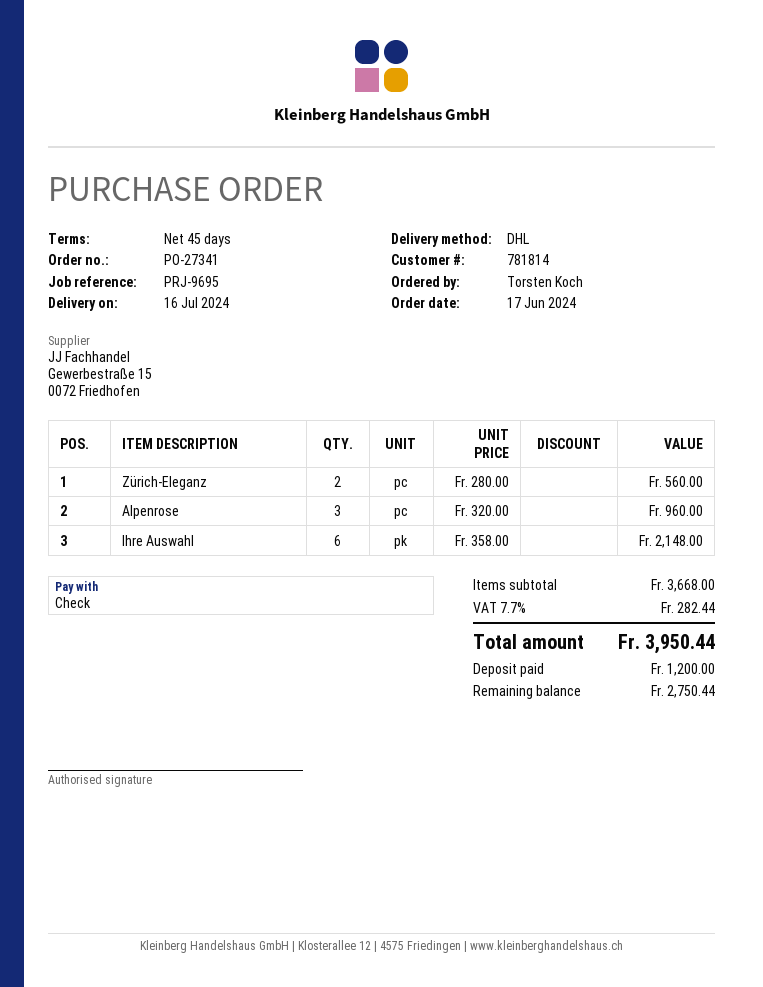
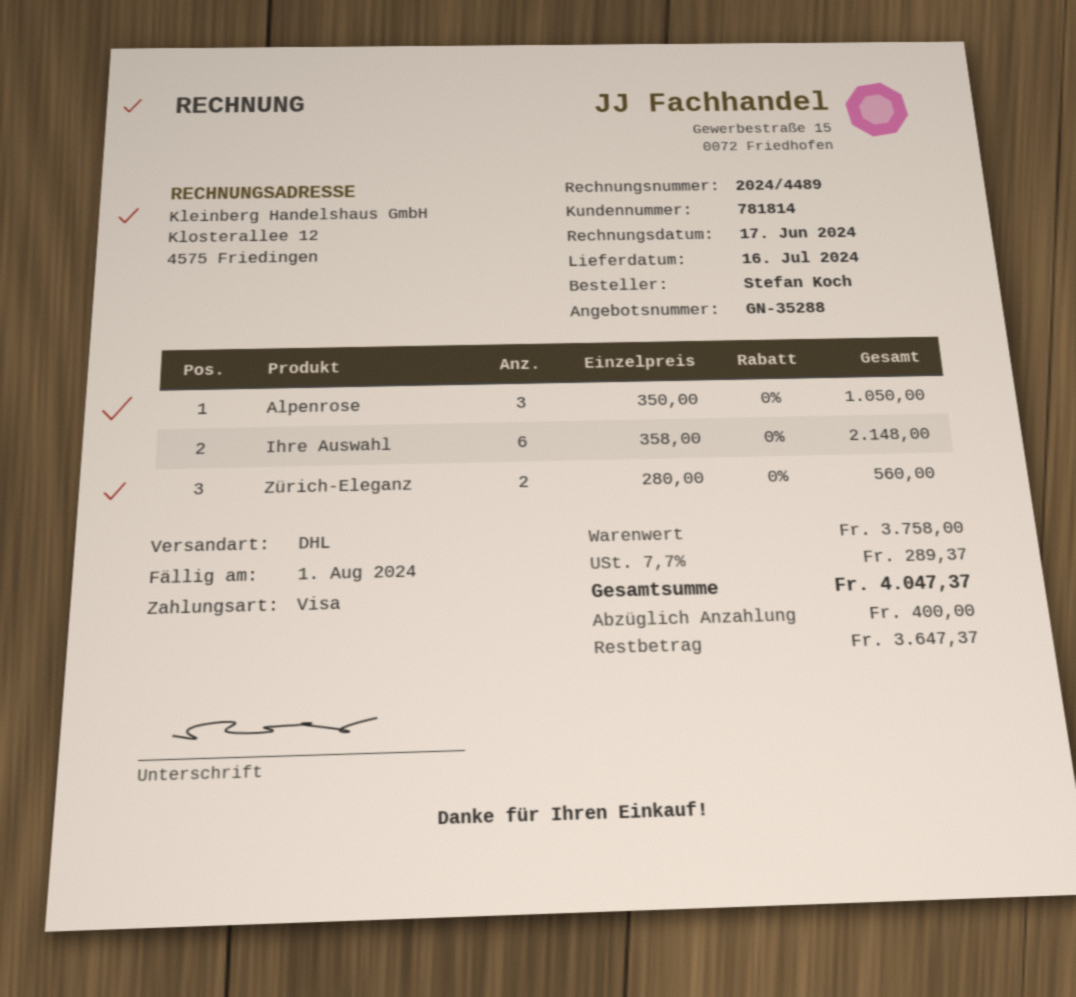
ordered by: Torsten Koch -> Stefan Koch
payment method: cheque -> Visa
Alpenrose: 3 x 320.00 = 960.00 -> 3 x 350.00 = 1050.00
subtotal: 3668.00 -> 3758.00
tax: 7.7% = 282.44 -> 7.7% = 289.37
total: 3950.44 -> 4047.37
deposit: 1200.00 -> 400.00
balance: 2750.44 -> 3647.37

